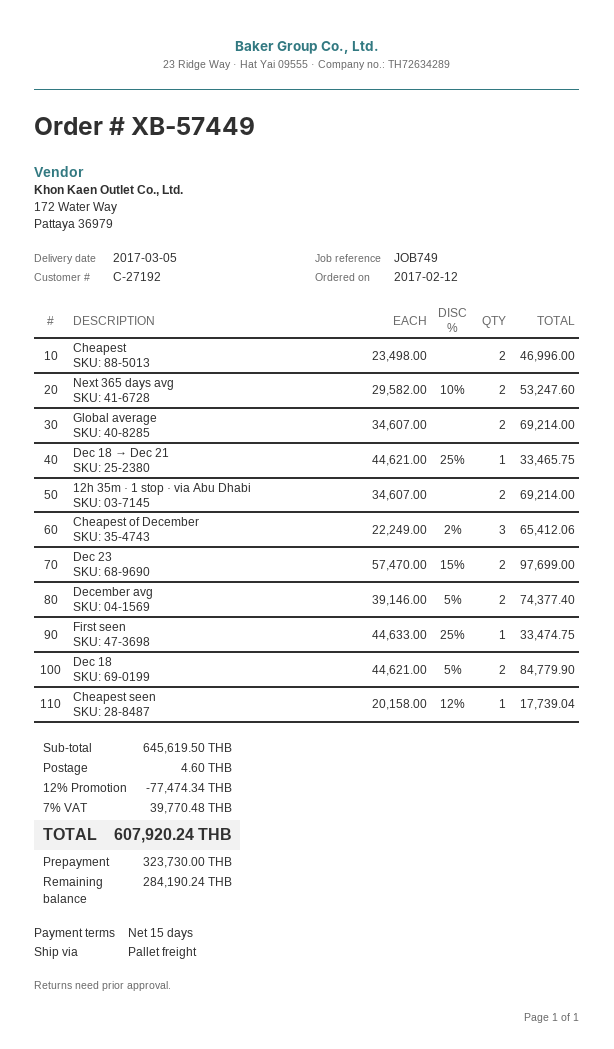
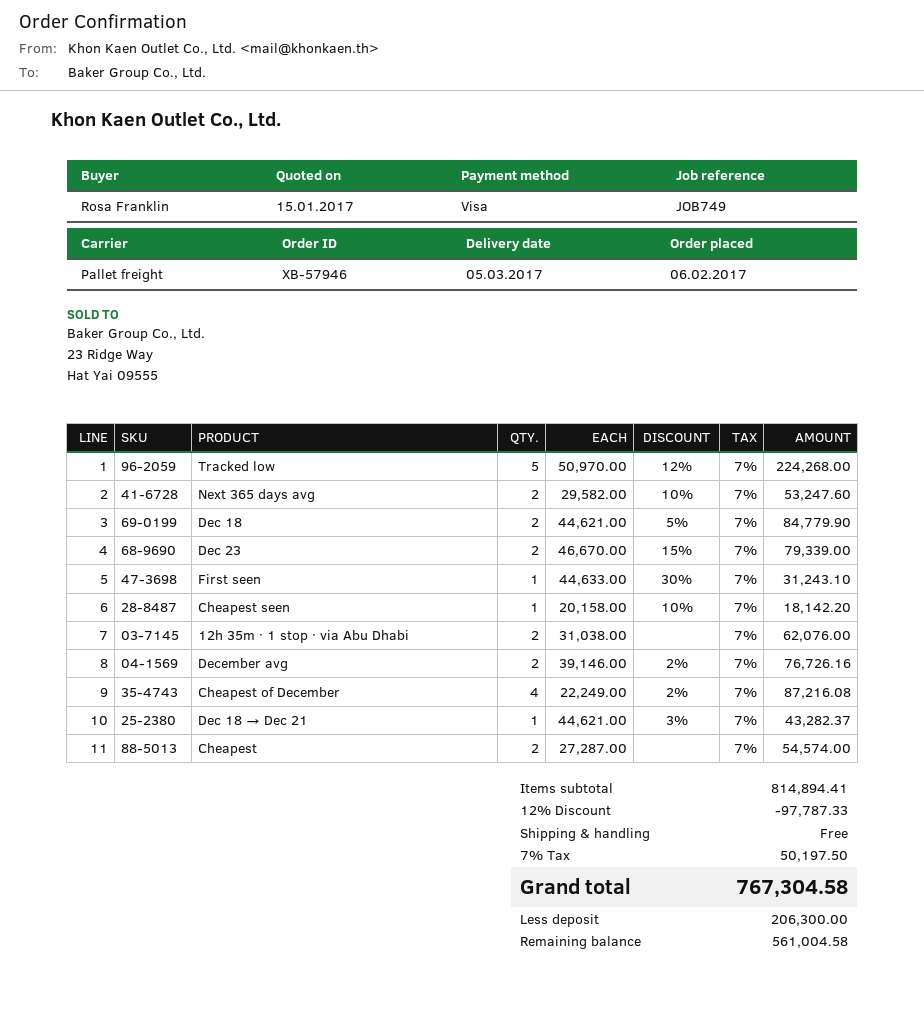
order number: XB-57449 -> XB-57946
order date: 2017-02-12 -> 2017-02-06
Cheapest: 2 x 23498.00 = 46996.00 -> 2 x 27287.00 = 54574.00
Global average: 2 x 34607.00 = 69214.00 -> none
Dec 18 → Dec 21: 1 x 44621.00 - 25% = 33465.75 -> 1 x 44621.00 - 3% = 43282.37
12h 35m · 1 stop · via Abu Dhabi: 2 x 34607.00 = 69214.00 -> 2 x 31038.00 = 62076.00
Cheapest of December: 3 x 22249.00 - 2% = 65412.06 -> 4 x 22249.00 - 2% = 87216.08
Dec 23: 2 x 57470.00 - 15% = 97699.00 -> 2 x 46670.00 - 15% = 79339.00
December avg: 2 x 39146.00 - 5% = 74377.40 -> 2 x 39146.00 - 2% = 76726.16
First seen: 1 x 44633.00 - 25% = 33474.75 -> 1 x 44633.00 - 30% = 31243.10
Cheapest seen: 1 x 20158.00 - 12% = 17739.04 -> 1 x 20158.00 - 10% = 18142.20
Tracked low: none -> 5 x 50970.00 - 12% = 224268.00
subtotal: 645619.50 -> 814894.41
discount: 12% = 77474.34 -> 12% = 97787.33
shipping: 4.60 -> 0.00
tax: 7% = 39770.48 -> 7% = 50197.50
total: 607920.24 -> 767304.58
deposit: 323730.00 -> 206300.00
balance: 284190.24 -> 561004.58

